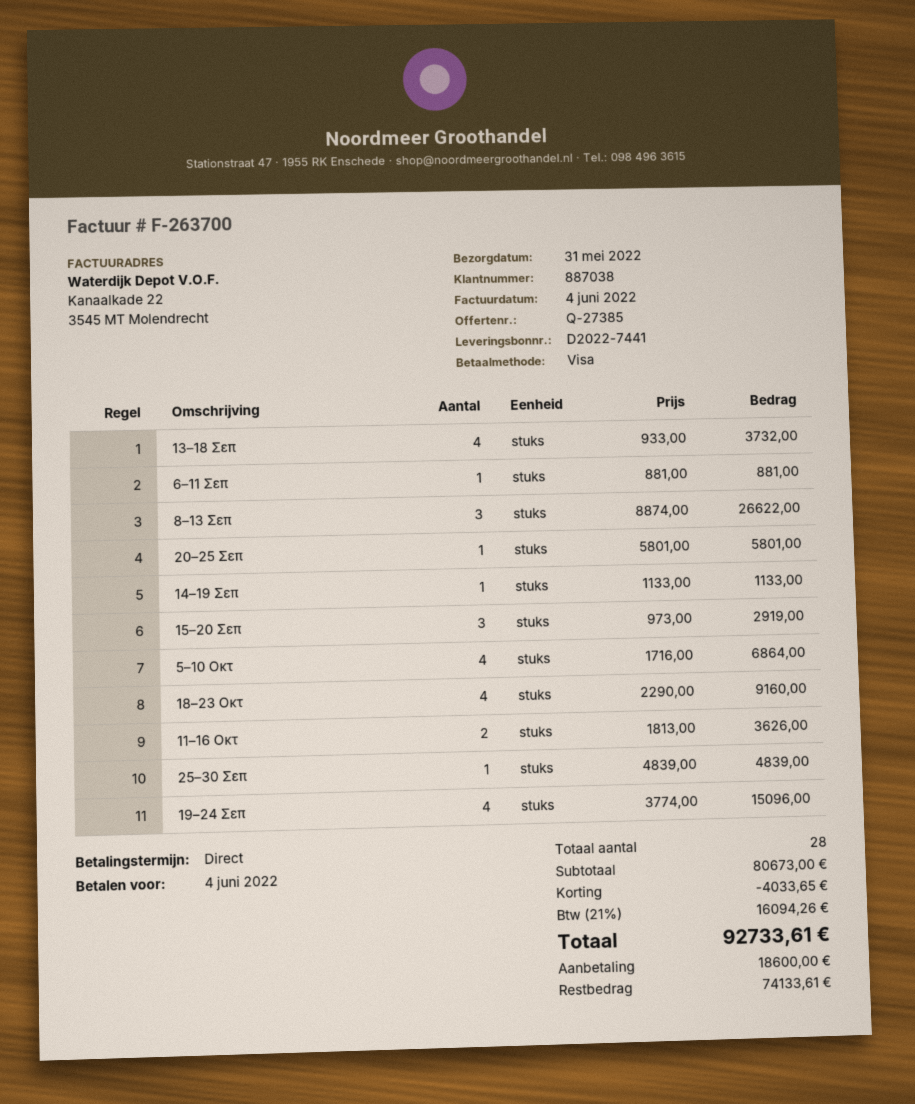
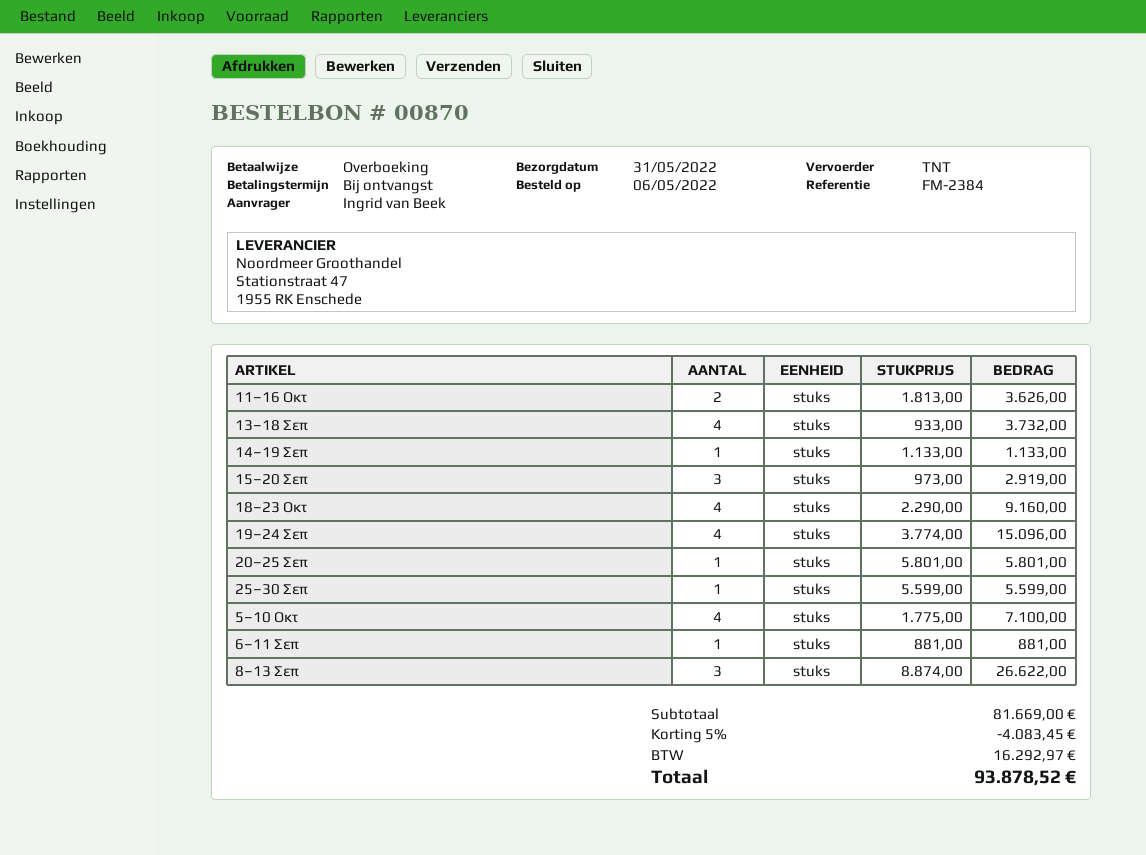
payment method: Visa -> bank transfer
5–10 Οκτ: 4 x 1716.00 = 6864.00 -> 4 x 1775.00 = 7100.00
25–30 Σεπ: 1 x 4839.00 = 4839.00 -> 1 x 5599.00 = 5599.00
subtotal: 80673.00 -> 81669.00
discount: 4033.65 -> 4083.45
tax: 16094.26 -> 16292.97
total: 92733.61 -> 93878.52

